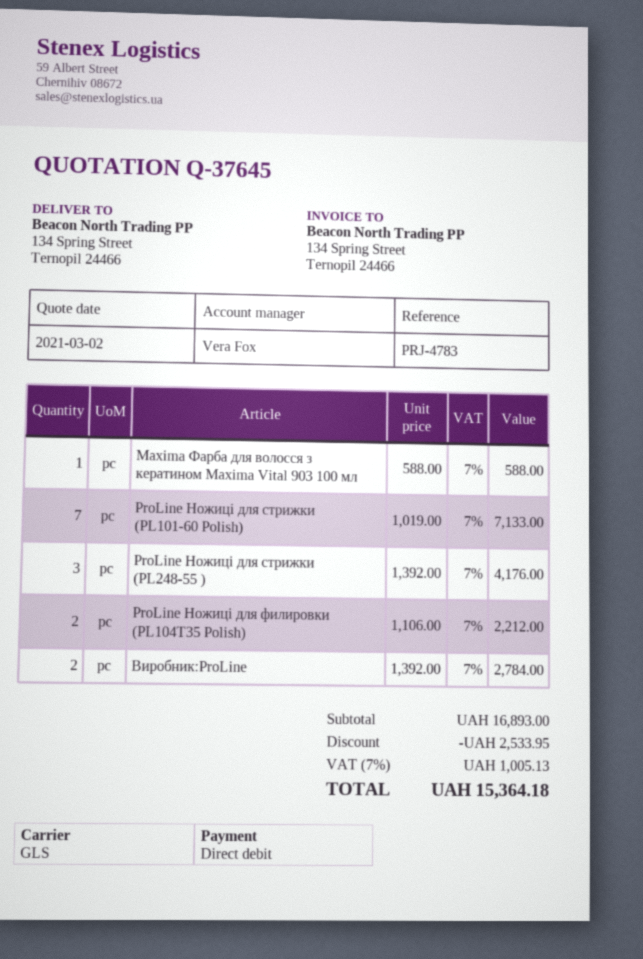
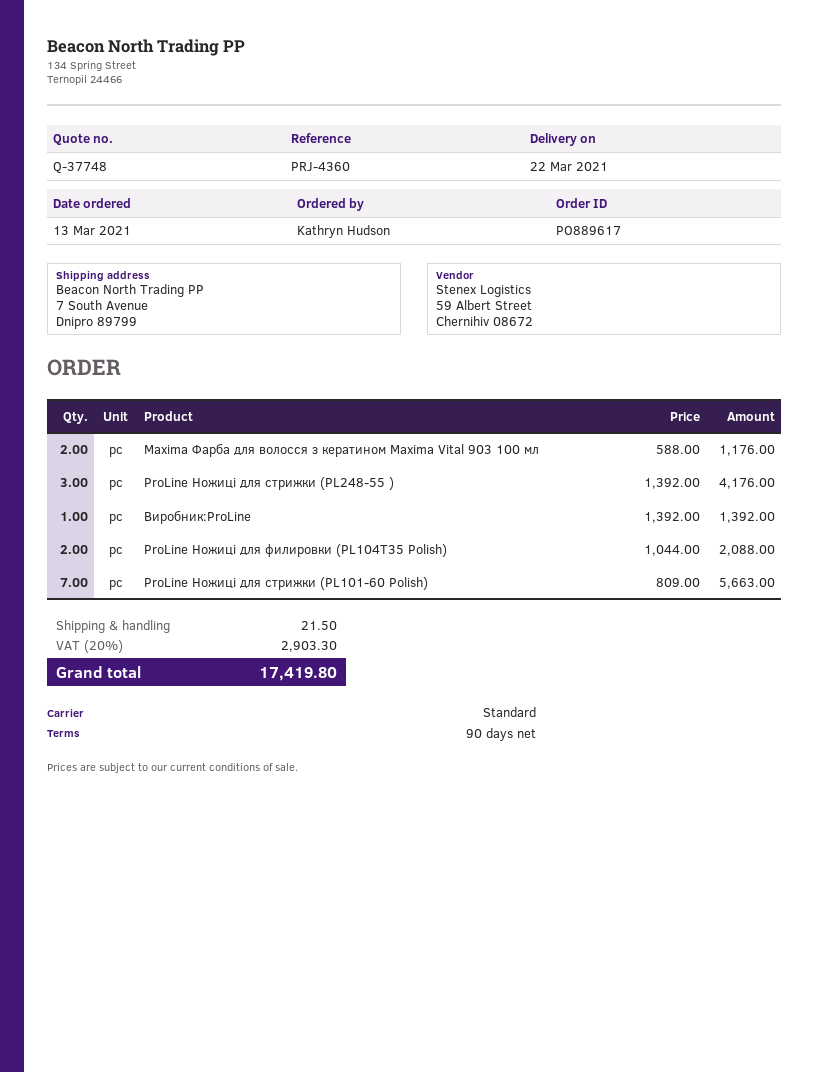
quote number: Q-37645 -> Q-37748
reference: PRJ-4783 -> PRJ-4360
shipping method: GLS -> standard
ship to: 134 Spring Street, Ternopil 24466 -> 7 South Avenue, Dnipro 89799
Maxima Фарба для волосся з кератином Maxima Vital 903 100 мл: 1 x 588.00 = 588.00 -> 2 x 588.00 = 1176.00
ProLine Ножиці для стрижки (PL101-60 Polish): 7 x 1019.00 = 7133.00 -> 7 x 809.00 = 5663.00
ProLine Ножиці для филировки (PL104T35 Polish): 2 x 1106.00 = 2212.00 -> 2 x 1044.00 = 2088.00
Виробник:ProLine: 2 x 1392.00 = 2784.00 -> 1 x 1392.00 = 1392.00
discount: 2533.95 -> none
shipping: none -> 21.50
tax: 7% = 1005.13 -> 20% = 2903.30
total: 15364.18 -> 17419.80

